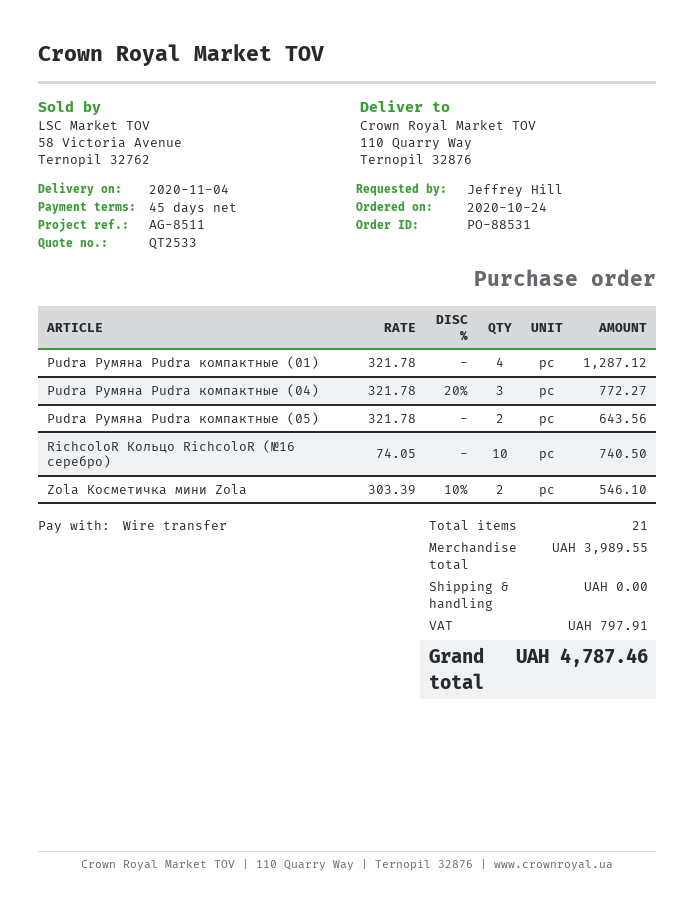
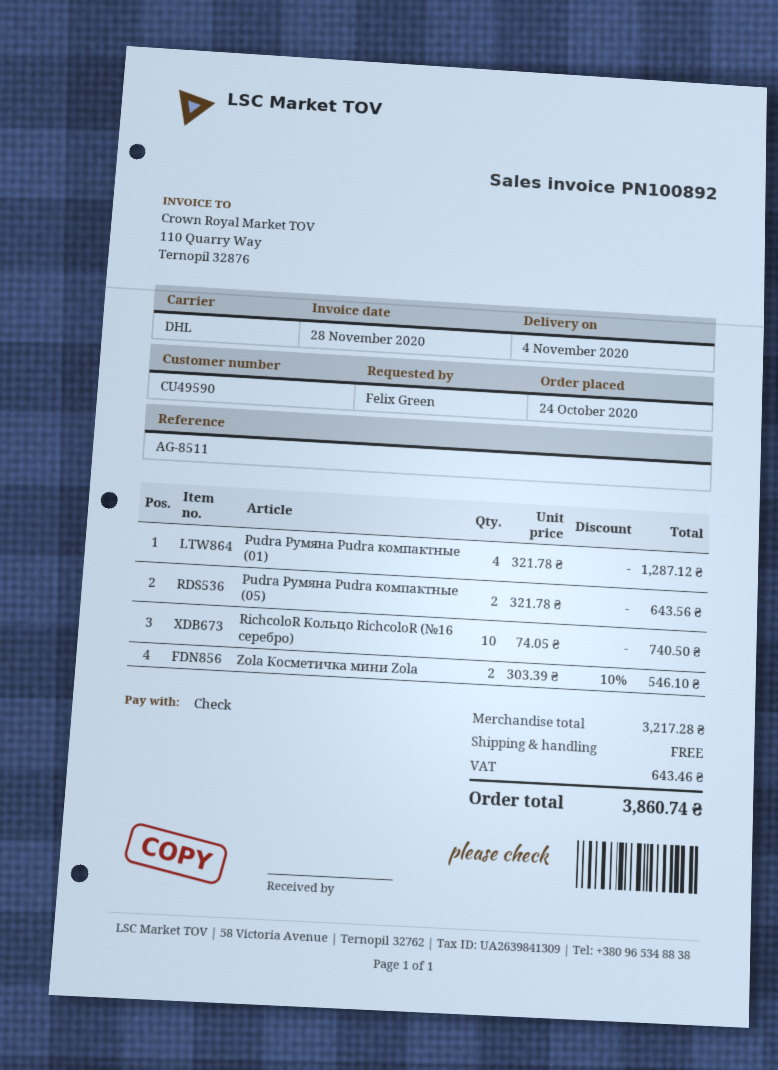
ordered by: Jeffrey Hill -> Felix Green
payment method: bank transfer -> cheque
Pudra Румяна Pudra компактные (04): 3 x 321.78 - 20% = 772.27 -> none
subtotal: 3989.55 -> 3217.28
tax: 797.91 -> 643.46
total: 4787.46 -> 3860.74

